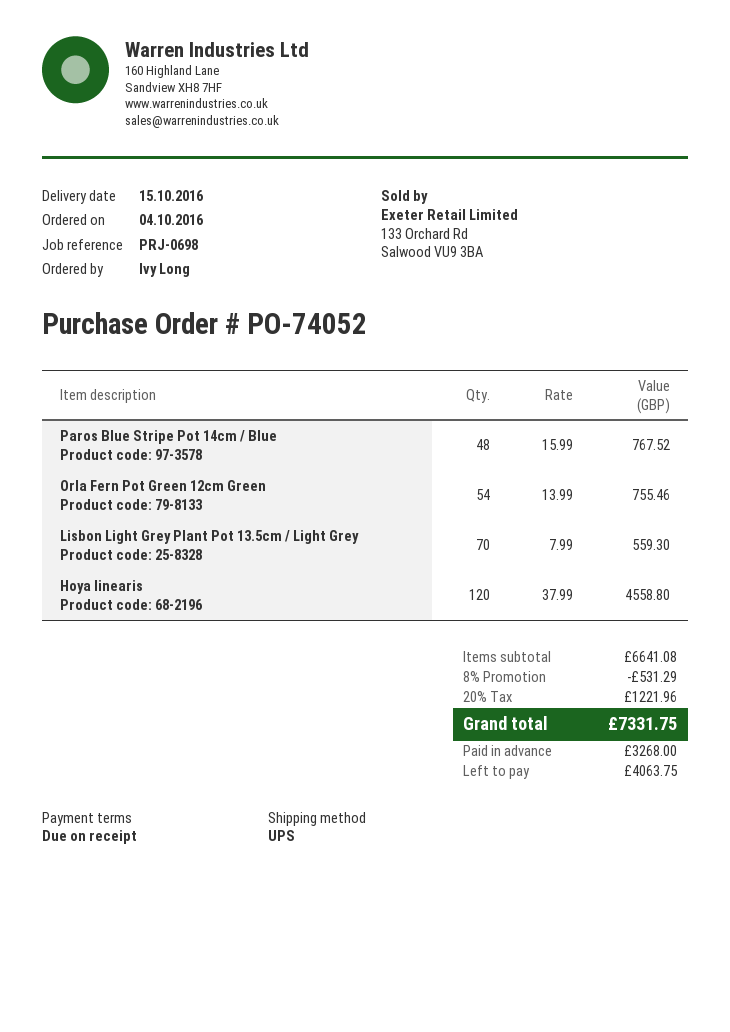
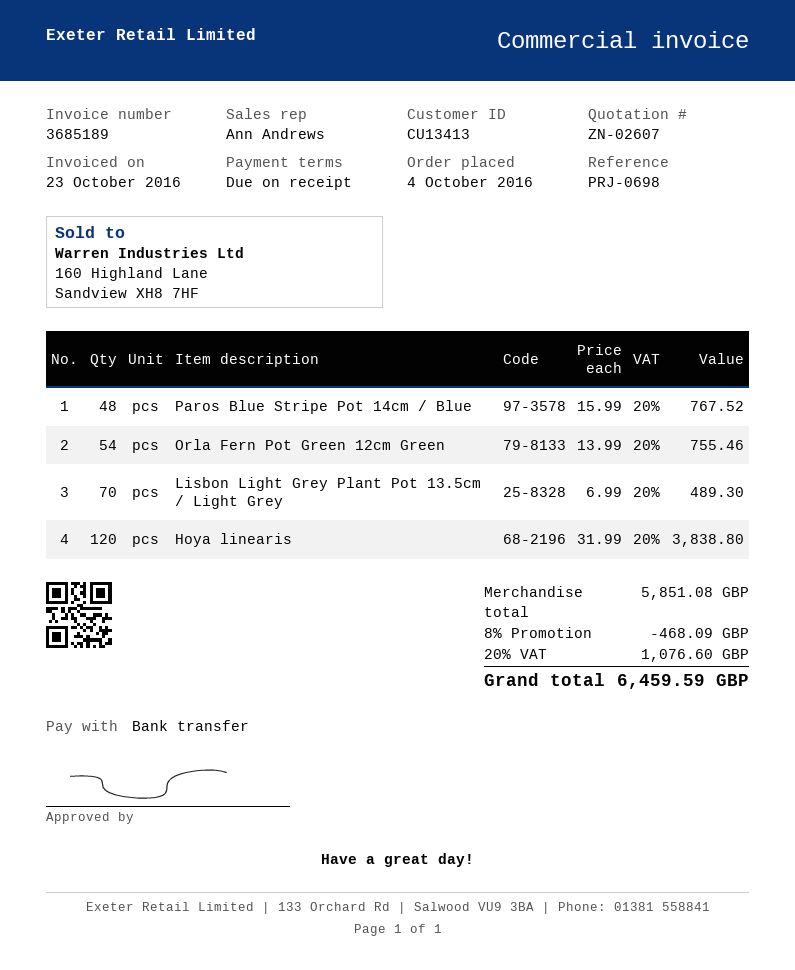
Lisbon Light Grey Plant Pot 13.5cm / Light Grey: 70 x 7.99 = 559.30 -> 70 x 6.99 = 489.30
Hoya linearis: 120 x 37.99 = 4558.80 -> 120 x 31.99 = 3838.80
subtotal: 6641.08 -> 5851.08
discount: 8% = 531.29 -> 8% = 468.09
tax: 20% = 1221.96 -> 20% = 1076.60
total: 7331.75 -> 6459.59

